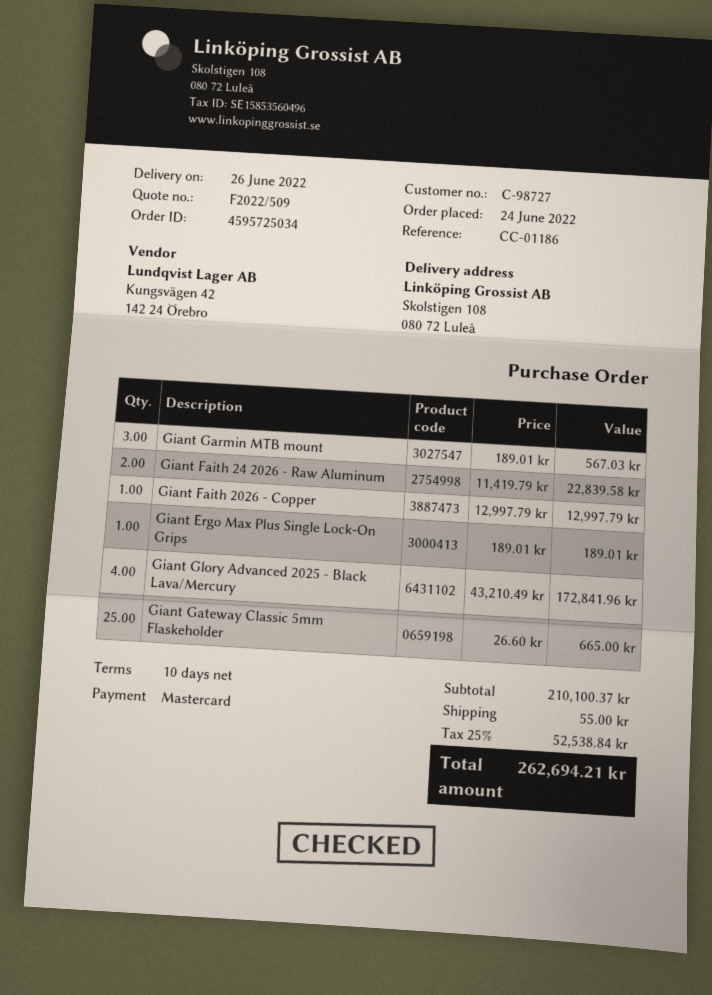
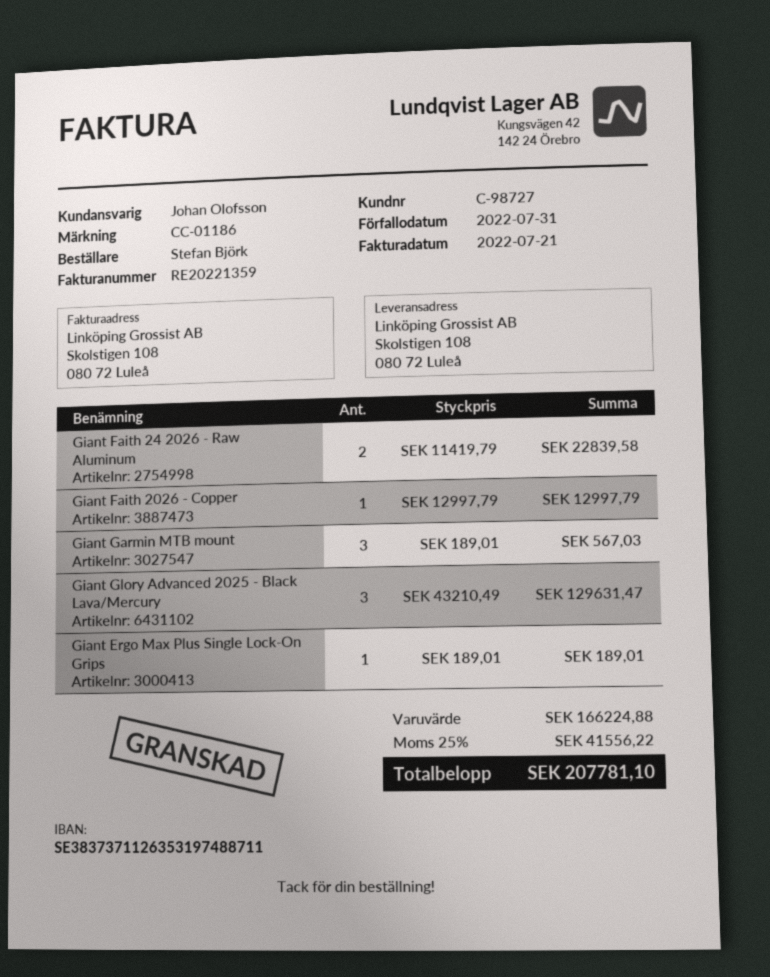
Giant Glory Advanced 2025 - Black Lava/Mercury: 4 x 43210.49 = 172841.96 -> 3 x 43210.49 = 129631.47
Giant Gateway Classic 5mm Flaskeholder: 25 x 26.60 = 665.00 -> none
subtotal: 210100.37 -> 166224.88
shipping: 55.00 -> none
tax: 25% = 52538.84 -> 25% = 41556.22
total: 262694.21 -> 207781.10

